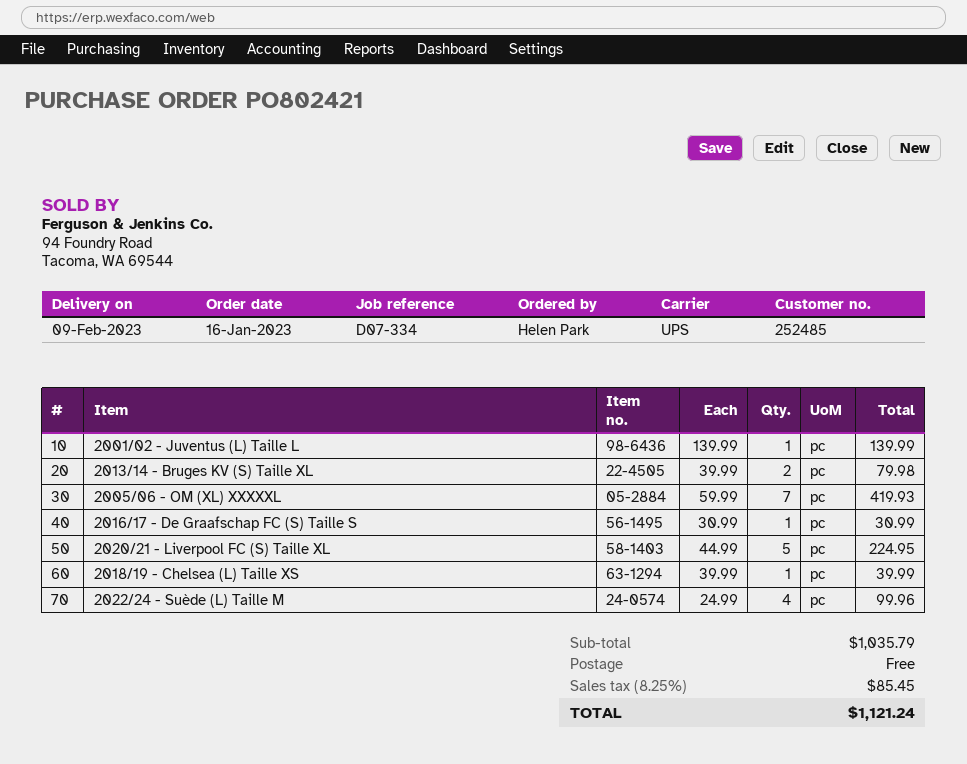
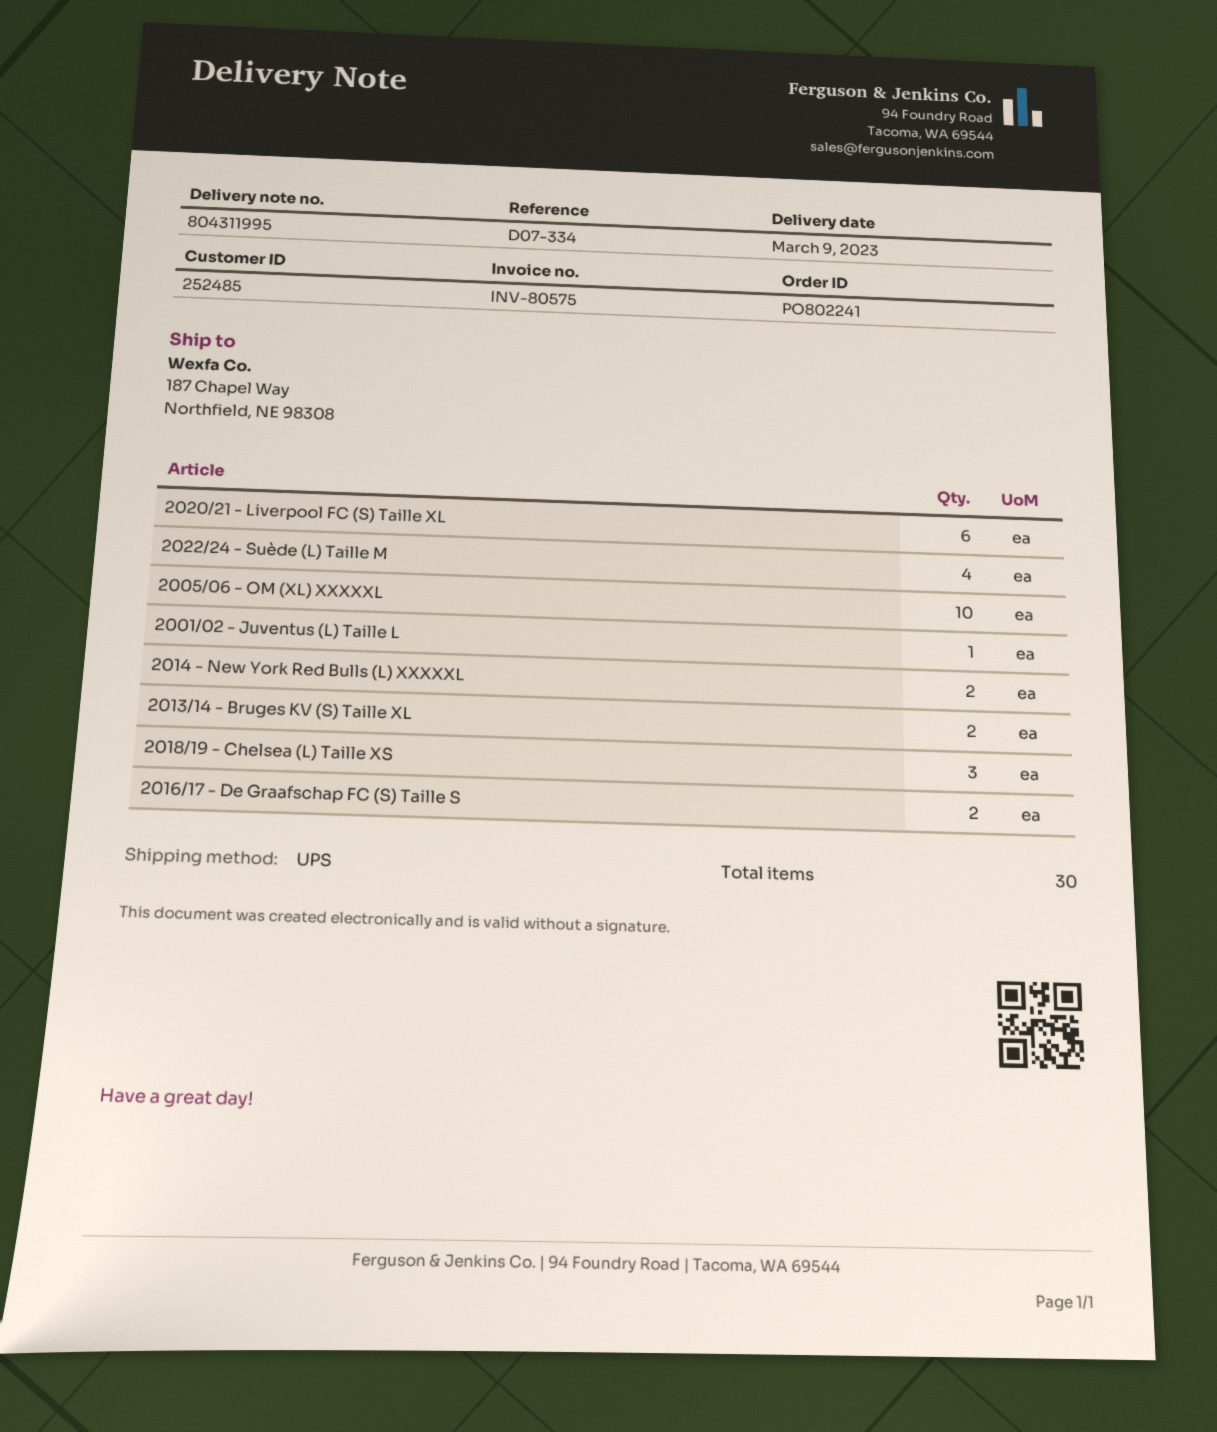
order number: PO802421 -> PO802241
delivery date: 2023-02-09 -> 2023-03-09
2005/06 - OM (XL) XXXXXL: 7 -> 10
2016/17 - De Graafschap FC (S) Taille S: 1 -> 2
2020/21 - Liverpool FC (S) Taille XL: 5 -> 6
2018/19 - Chelsea (L) Taille XS: 1 -> 3
2014 - New York Red Bulls (L) XXXXXL: none -> 2

